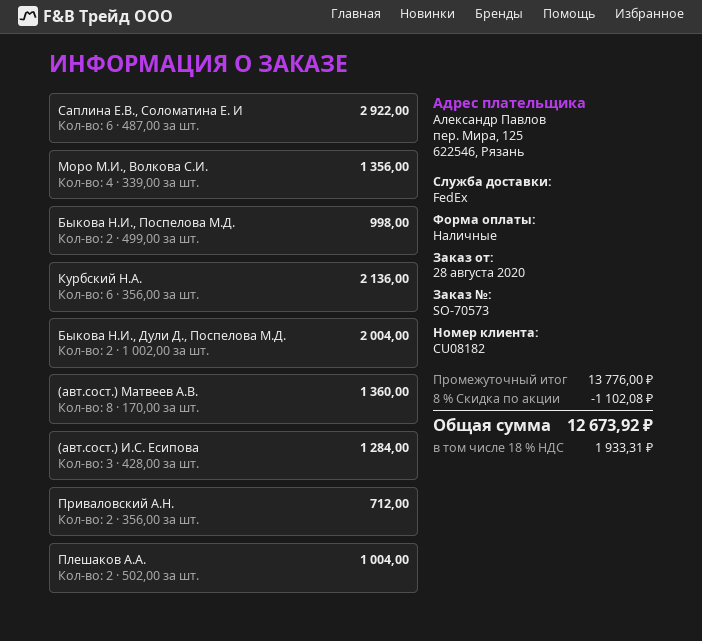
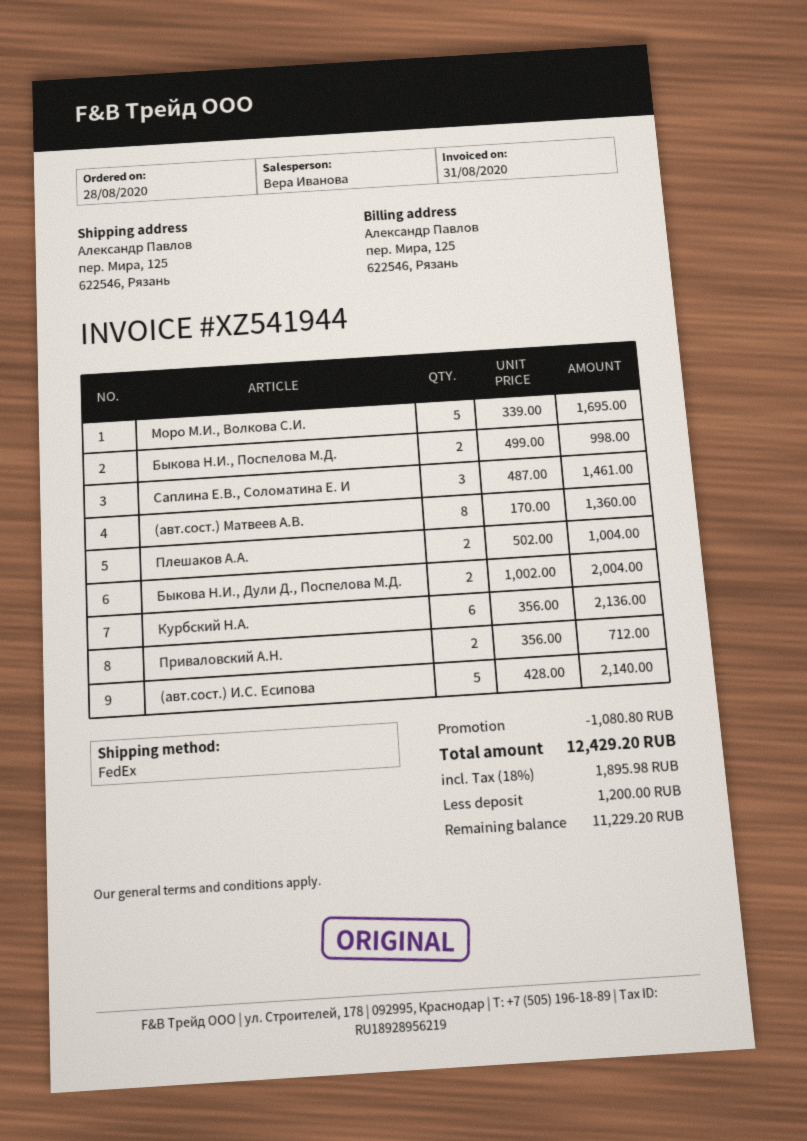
Саплина Е.В., Соломатина Е. И: 6 x 487.00 = 2922.00 -> 3 x 487.00 = 1461.00
Моро М.И., Волкова С.И.: 4 x 339.00 = 1356.00 -> 5 x 339.00 = 1695.00
(авт.сост.) И.С. Есипова: 3 x 428.00 = 1284.00 -> 5 x 428.00 = 2140.00
discount: 1102.08 -> 1080.80
tax: 18% = 1933.31 -> 18% = 1895.98
total: 12673.92 -> 12429.20

